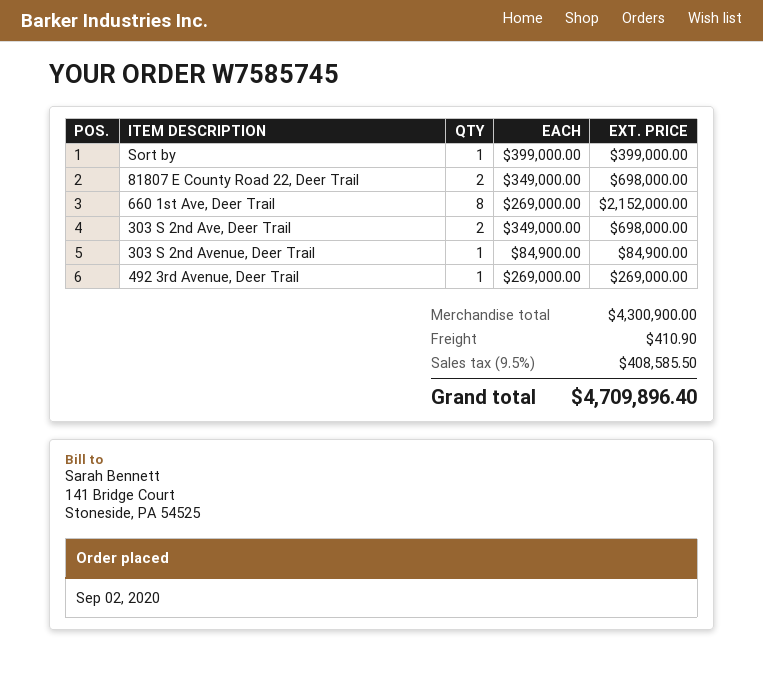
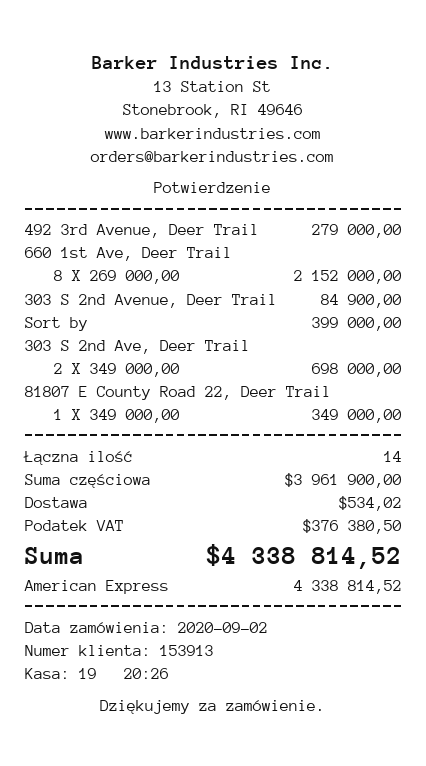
81807 E County Road 22, Deer Trail: 2 x 349000.00 = 698000.00 -> 1 x 349000.00 = 349000.00
492 3rd Avenue, Deer Trail: 1 x 269000.00 = 269000.00 -> 1 x 279000.00 = 279000.00
subtotal: 4300900.00 -> 3961900.00
shipping: 410.90 -> 534.02
tax: 408585.50 -> 376380.50
total: 4709896.40 -> 4338814.52

